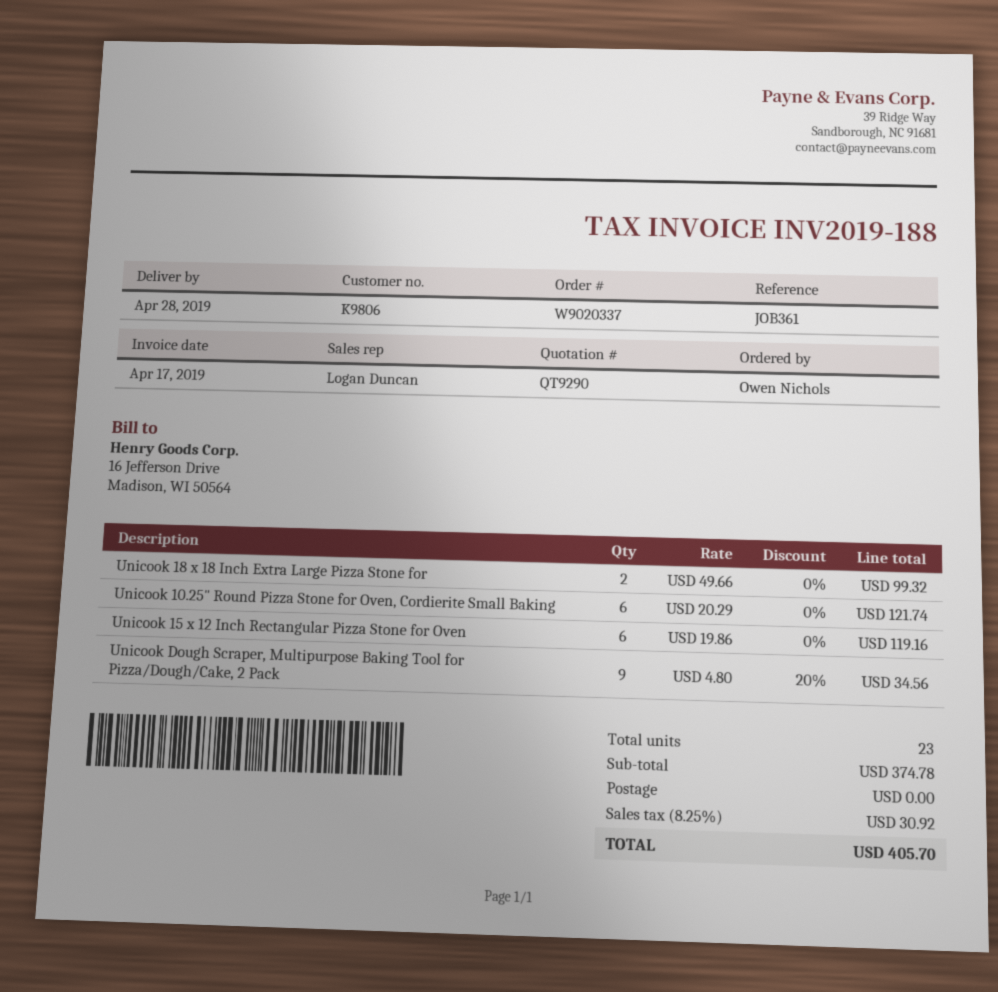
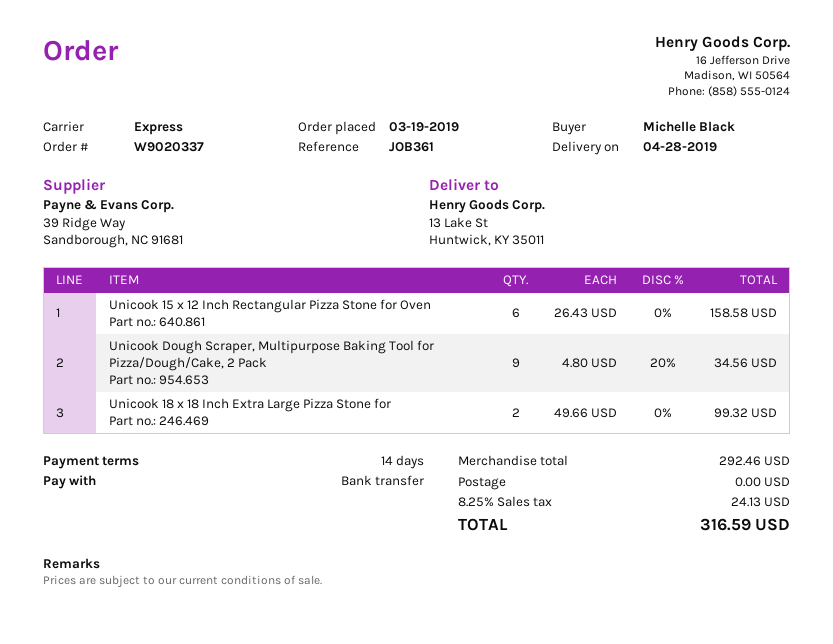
ordered by: Owen Nichols -> Michelle Black
Unicook 10.25" Round Pizza Stone for Oven, Cordierite Small Baking: 6 x 20.29 = 121.74 -> none
Unicook 15 x 12 Inch Rectangular Pizza Stone for Oven: 6 x 19.86 = 119.16 -> 6 x 26.43 = 158.58
subtotal: 374.78 -> 292.46
tax: 8.25% = 30.92 -> 8.25% = 24.13
total: 405.70 -> 316.59

